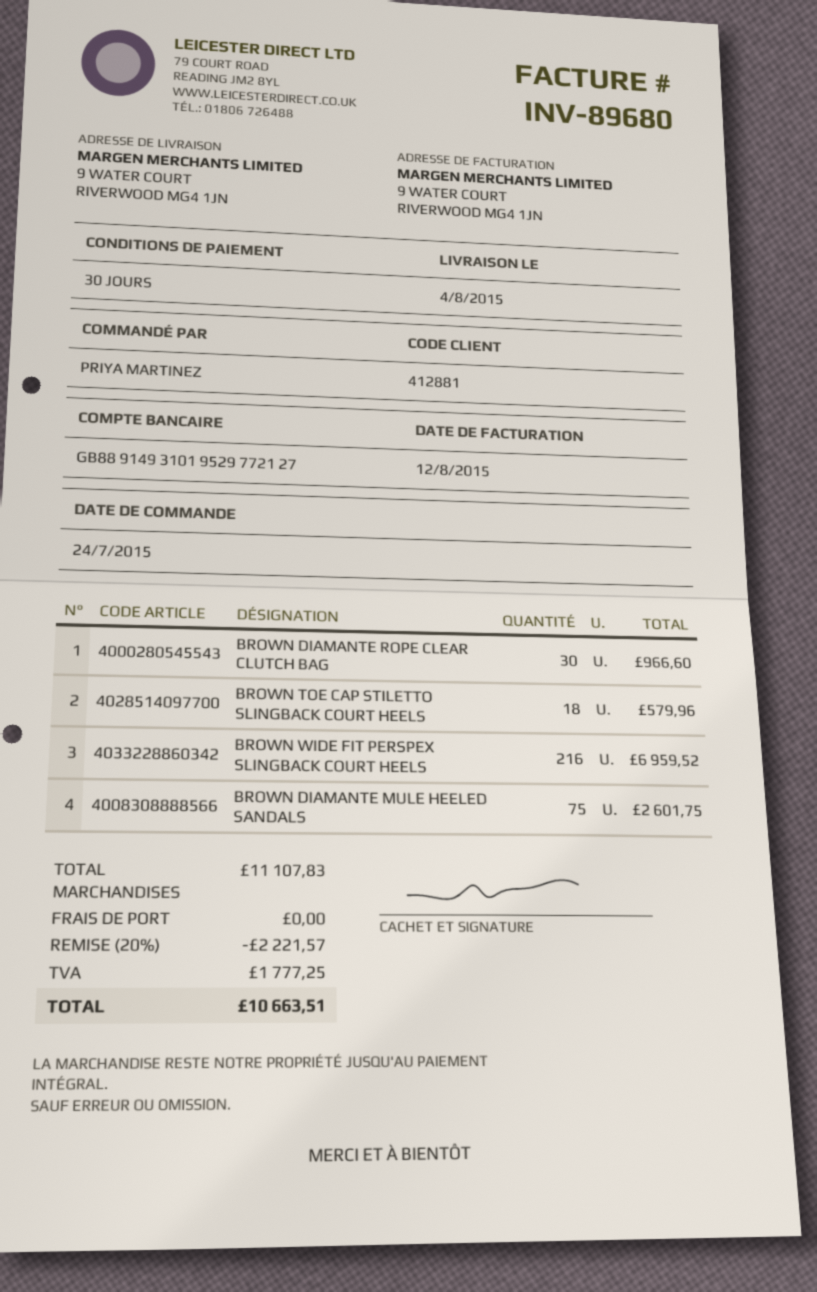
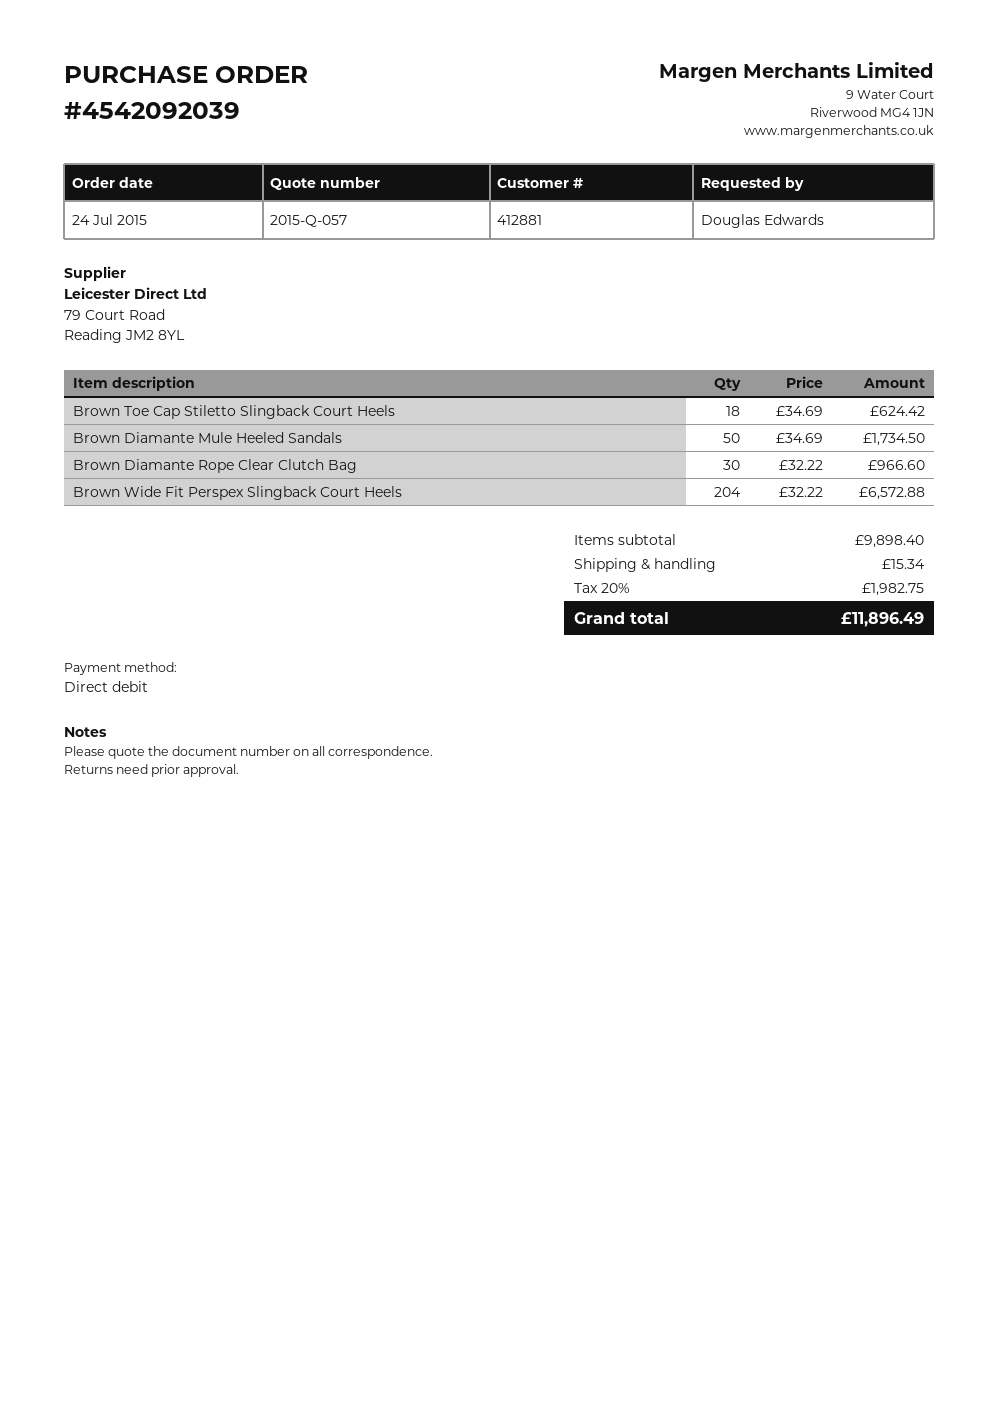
ordered by: PRIYA MARTINEZ -> Douglas Edwards
BROWN TOE CAP STILETTO SLINGBACK COURT HEELS: 18 for 579.96 -> 18 for 624.42
BROWN WIDE FIT PERSPEX SLINGBACK COURT HEELS: 216 for 6959.52 -> 204 for 6572.88
BROWN DIAMANTE MULE HEELED SANDALS: 75 for 2601.75 -> 50 for 1734.50
subtotal: 11107.83 -> 9898.40
discount: 20% = 2221.57 -> none
shipping: 0.00 -> 15.34
tax: 1777.25 -> 1982.75
total: 10663.51 -> 11896.49

